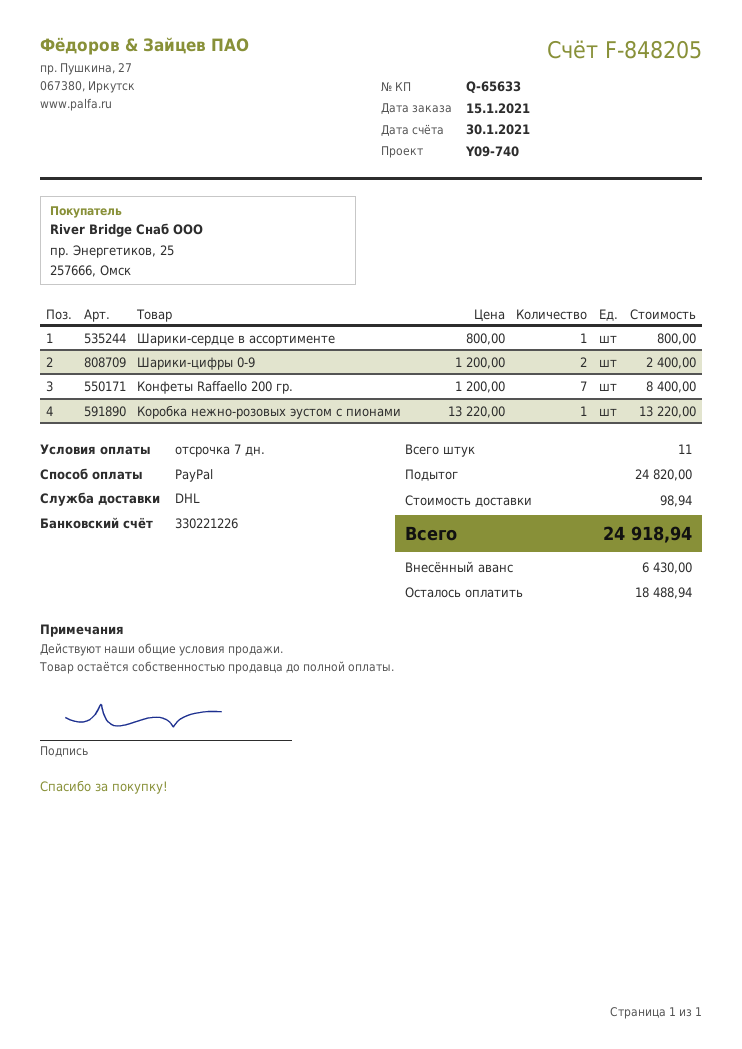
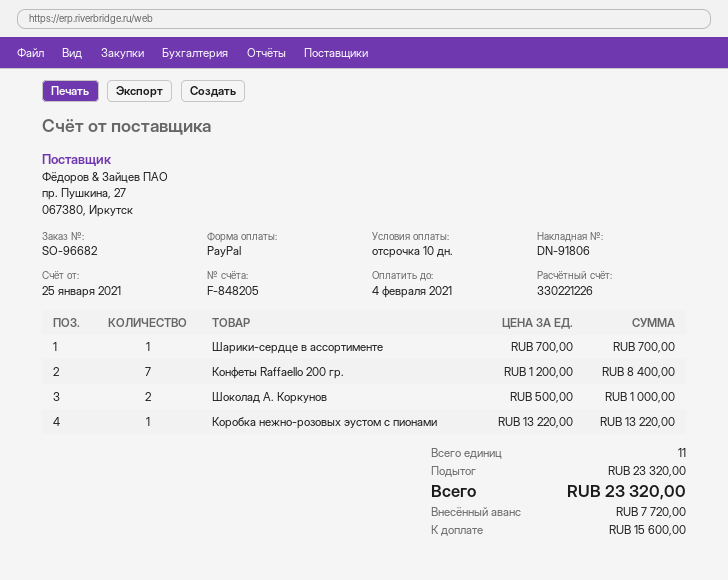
invoice date: 2021-01-30 -> 2021-01-25
payment terms: 7 days -> 10 days
Шарики-сердце в ассортименте: 1 x 800.00 = 800.00 -> 1 x 700.00 = 700.00
Шарики-цифры 0-9: 2 x 1200.00 = 2400.00 -> none
Шоколад А. Коркунов: none -> 2 x 500.00 = 1000.00
subtotal: 24820.00 -> 23320.00
shipping: 98.94 -> none
total: 24918.94 -> 23320.00
deposit: 6430.00 -> 7720.00
balance: 18488.94 -> 15600.00

